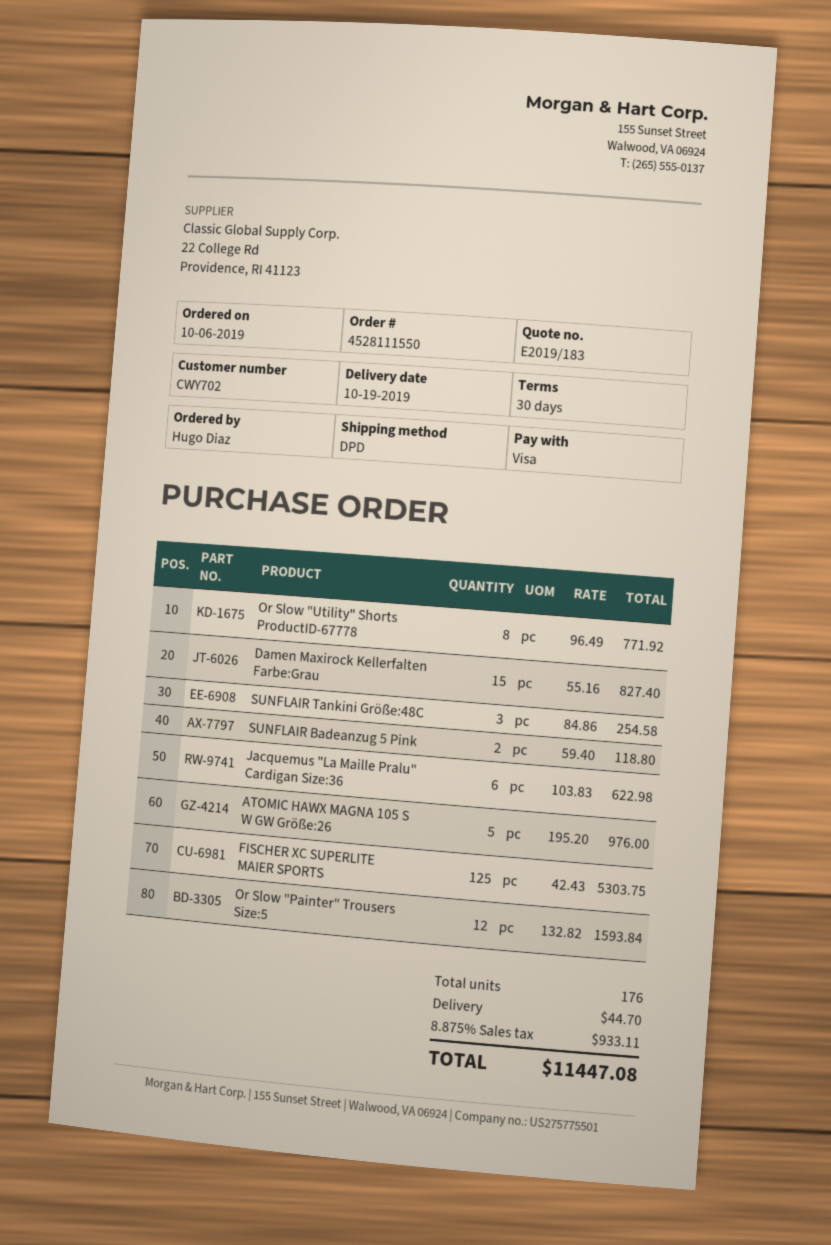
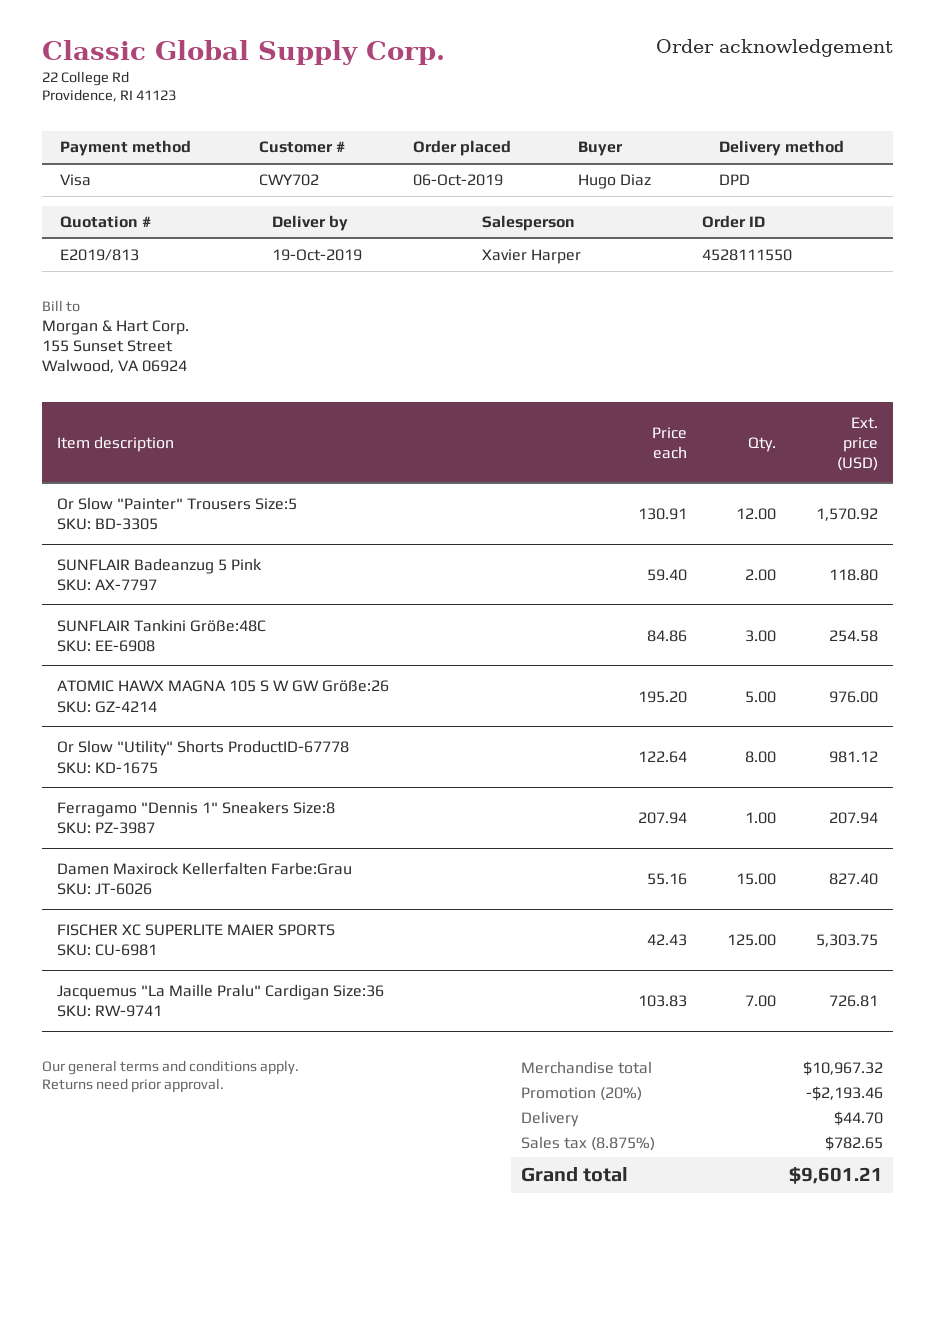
quote number: E2019/183 -> E2019/813
Or Slow "Utility" Shorts ProductID-67778: 8 x 96.49 = 771.92 -> 8 x 122.64 = 981.12
Jacquemus "La Maille Pralu" Cardigan Size:36: 6 x 103.83 = 622.98 -> 7 x 103.83 = 726.81
Or Slow "Painter" Trousers Size:5: 12 x 132.82 = 1593.84 -> 12 x 130.91 = 1570.92
Ferragamo "Dennis 1" Sneakers Size:8: none -> 1 x 207.94 = 207.94
discount: none -> 20% = 2193.46
tax: 8.875% = 933.11 -> 8.875% = 782.65
total: 11447.08 -> 9601.21

